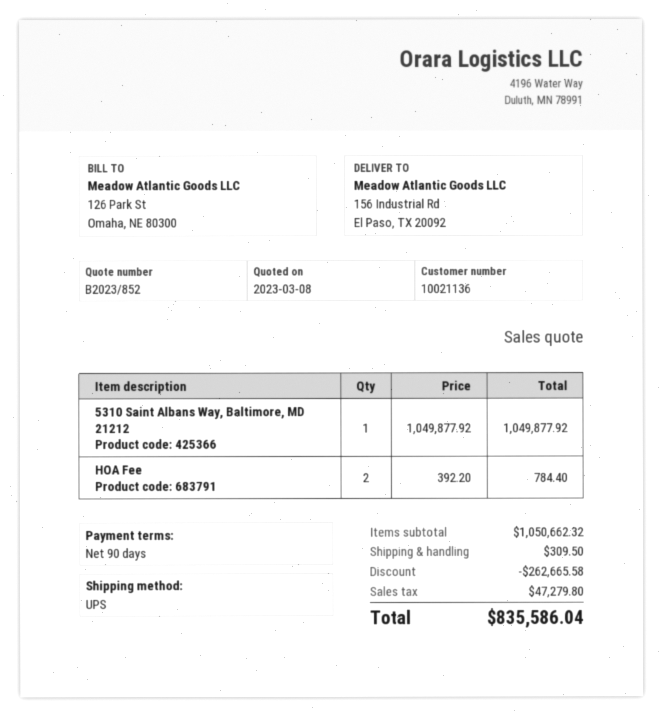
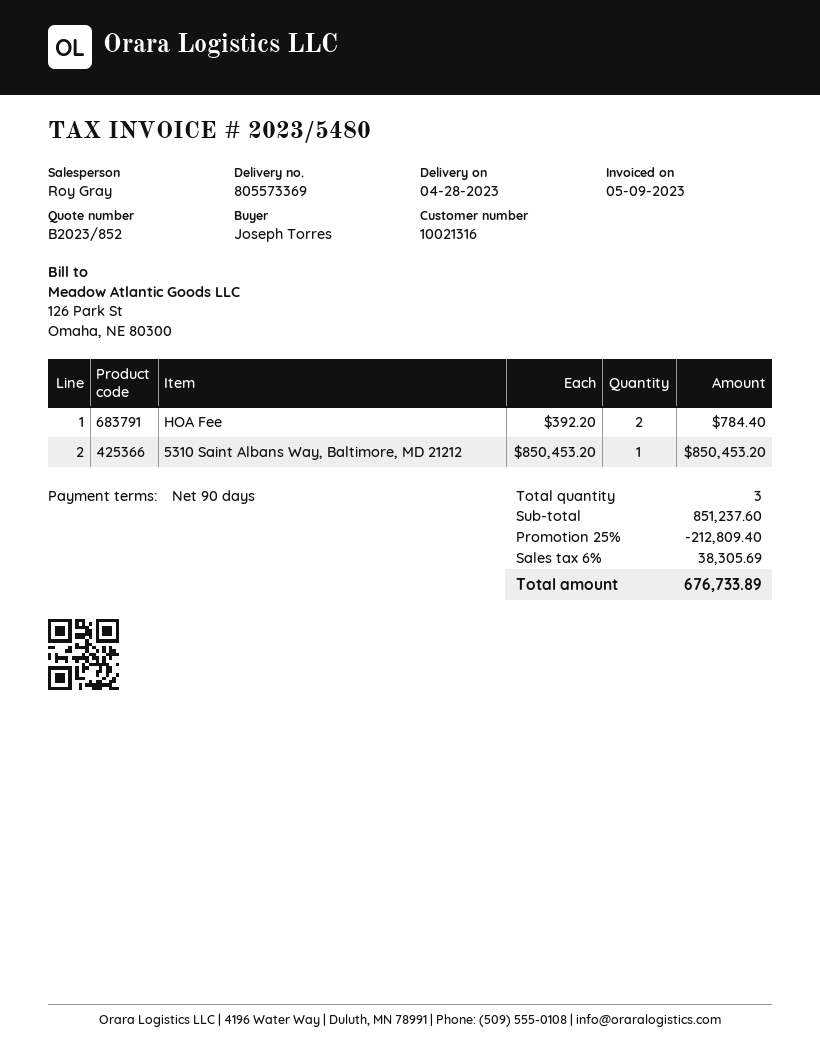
customer number: 10021136 -> 10021316
5310 Saint Albans Way, Baltimore, MD 21212: 1 x 1049877.92 = 1049877.92 -> 1 x 850453.20 = 850453.20
subtotal: 1050662.32 -> 851237.60
discount: 262665.58 -> 212809.40
shipping: 309.50 -> none
tax: 47279.80 -> 38305.69
total: 835586.04 -> 676733.89

